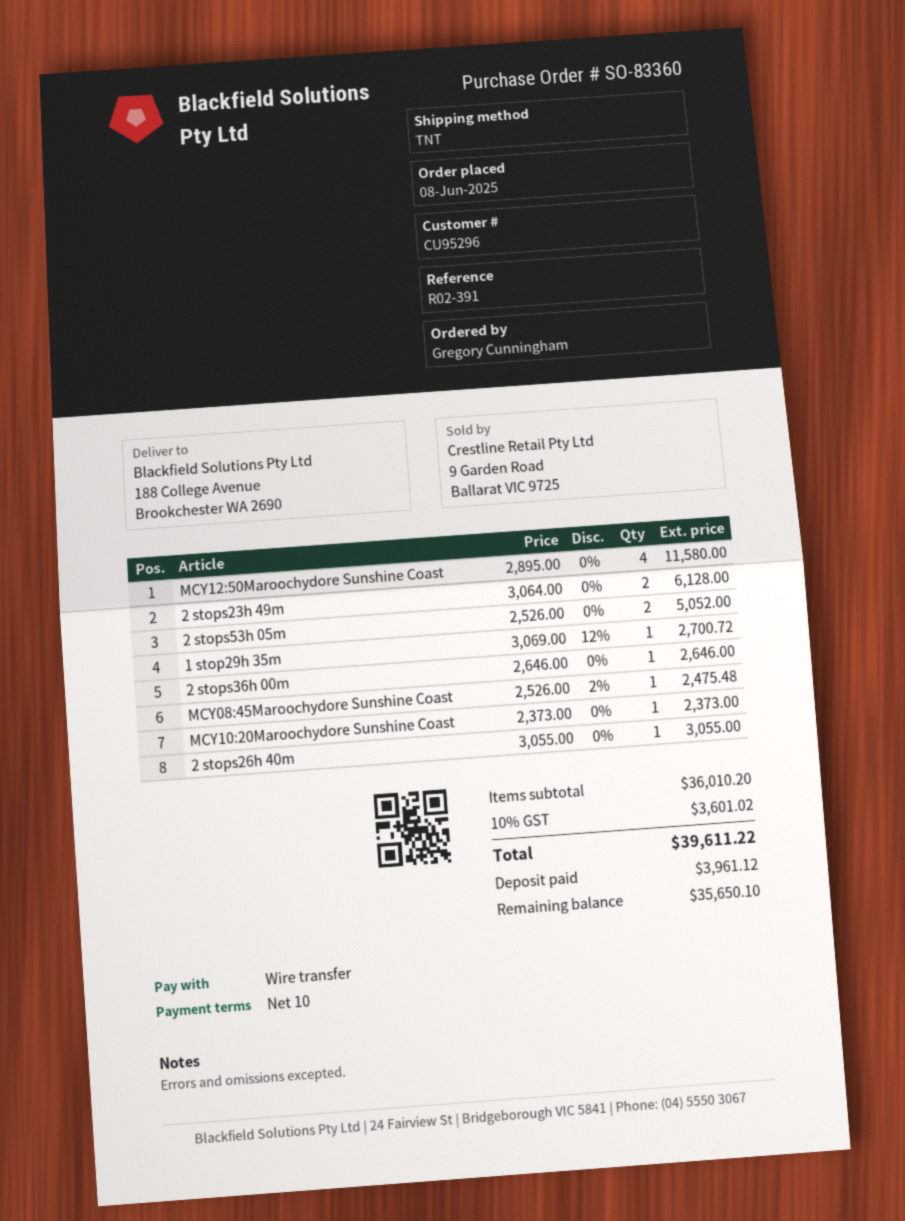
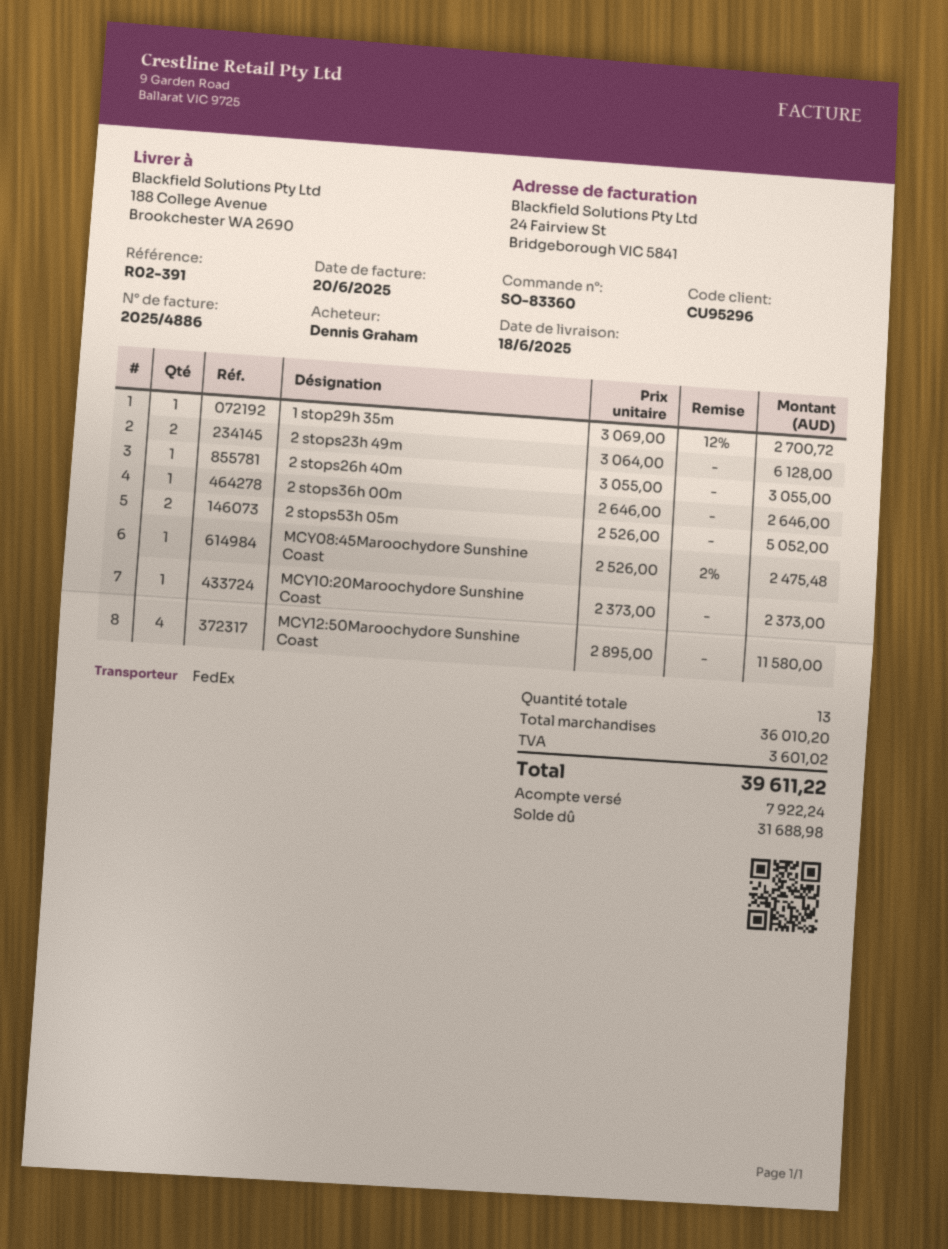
ordered by: Gregory Cunningham -> Dennis Graham
shipping method: TNT -> FedEx
deposit: 3961.12 -> 7922.24
balance: 35650.10 -> 31688.98

